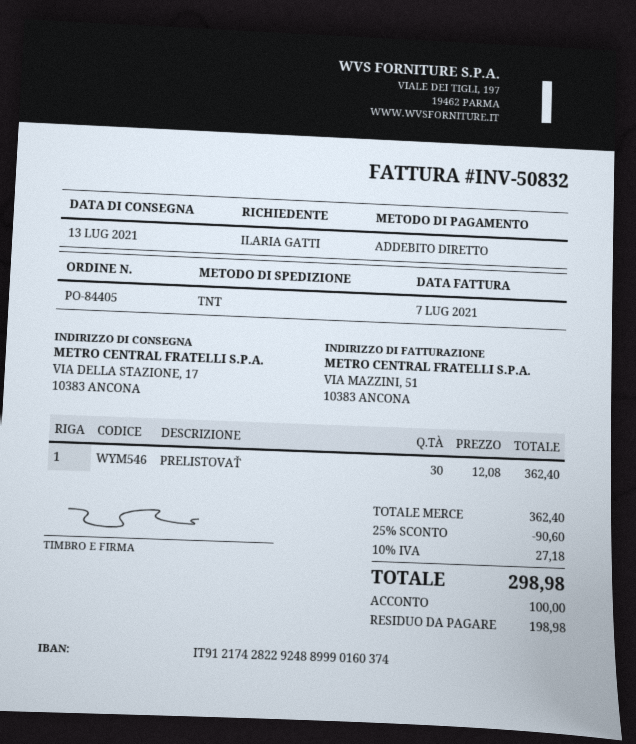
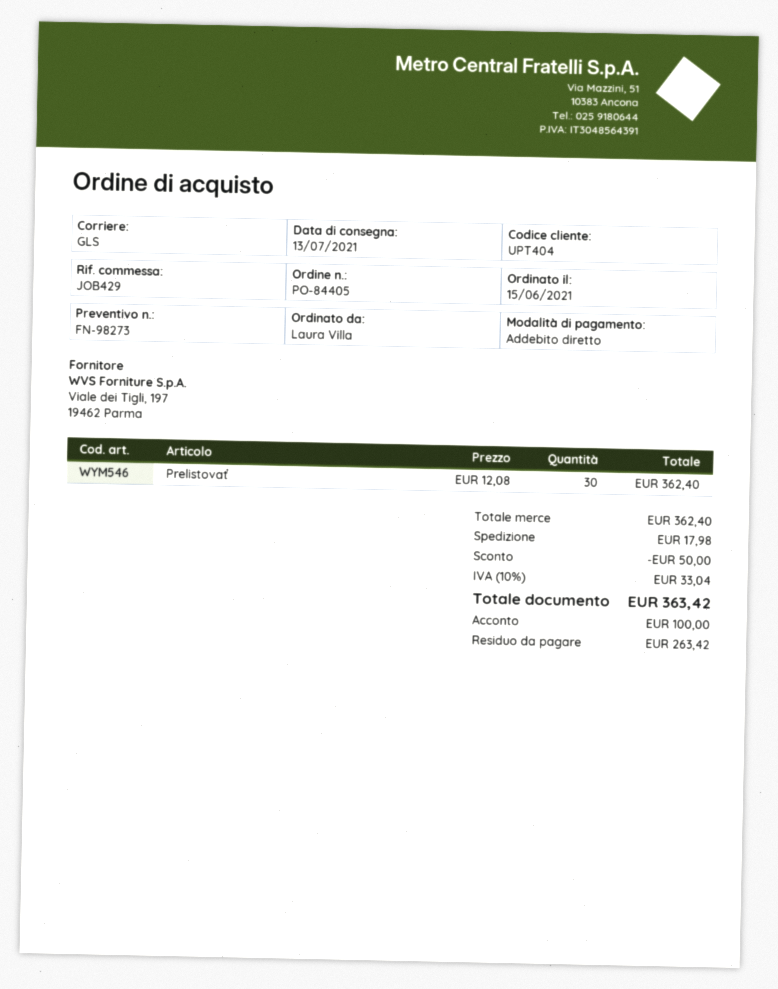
ordered by: ILARIA GATTI -> Laura Villa
shipping method: TNT -> GLS
discount: 90.60 -> 50.00
shipping: none -> 17.98
tax: 10% = 27.18 -> 10% = 33.04
total: 298.98 -> 363.42
balance: 198.98 -> 263.42

